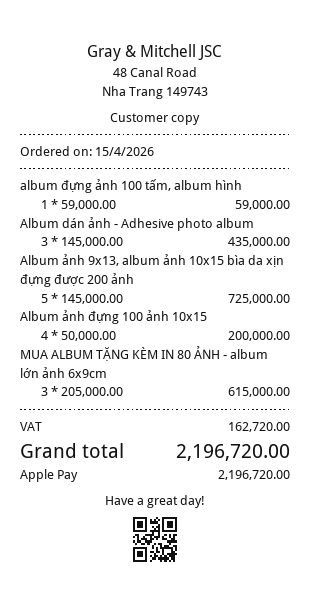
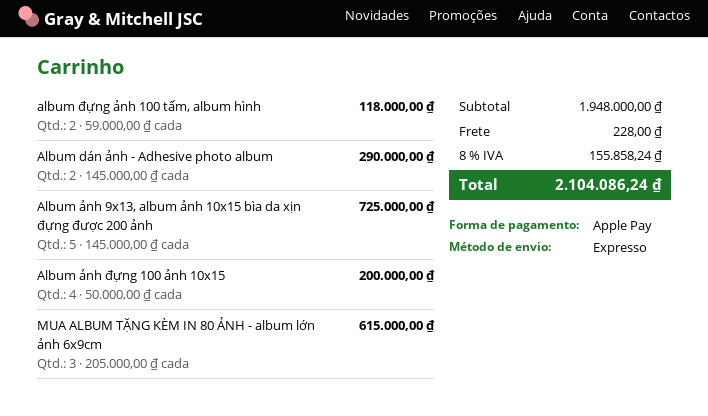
album đựng ảnh 100 tấm, album hình: 1 x 59000.00 = 59000.00 -> 2 x 59000.00 = 118000.00
Album dán ảnh - Adhesive photo album: 3 x 145000.00 = 435000.00 -> 2 x 145000.00 = 290000.00
shipping: none -> 228.00
tax: 162720.00 -> 155858.24
total: 2196720.00 -> 2104086.24

